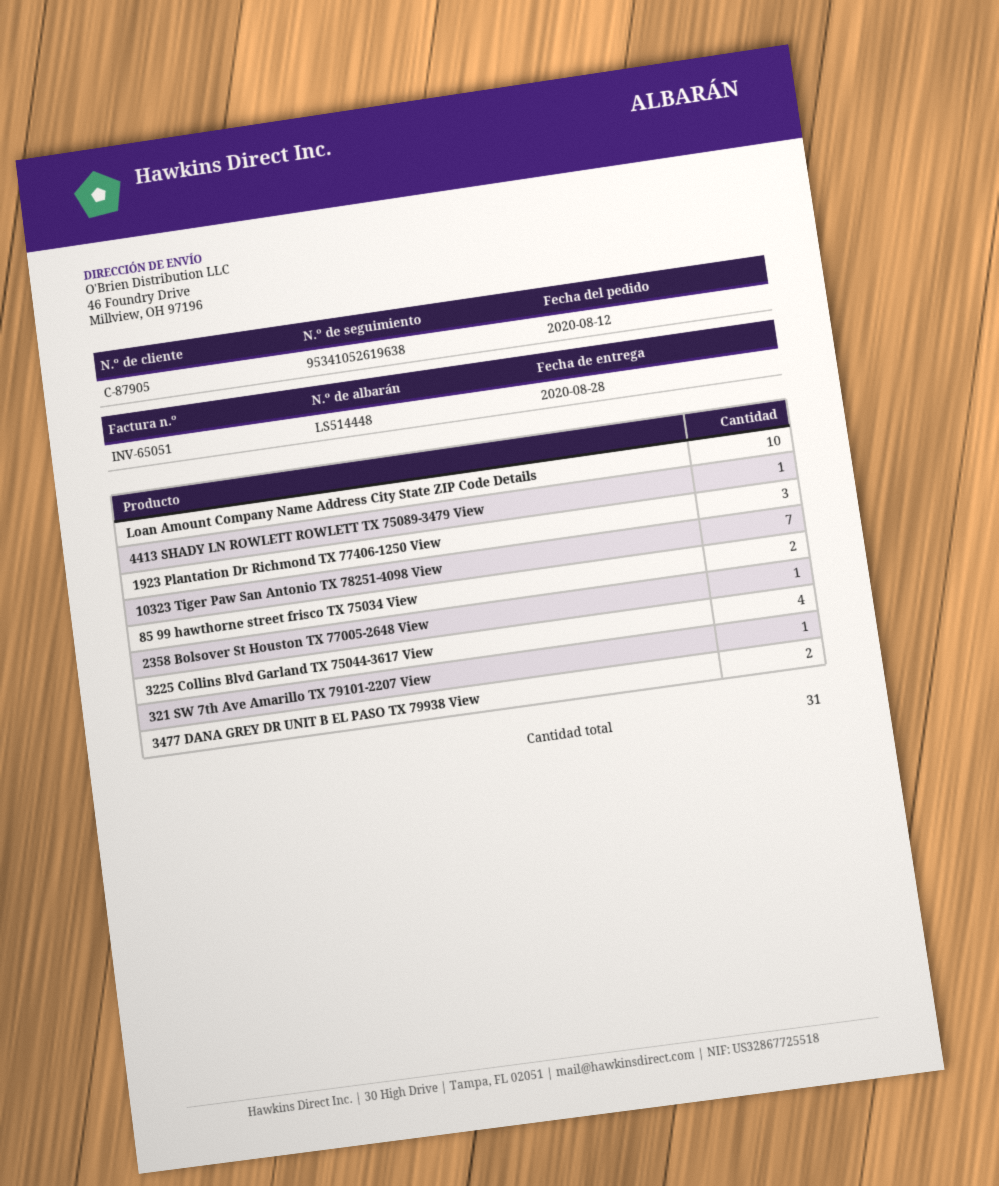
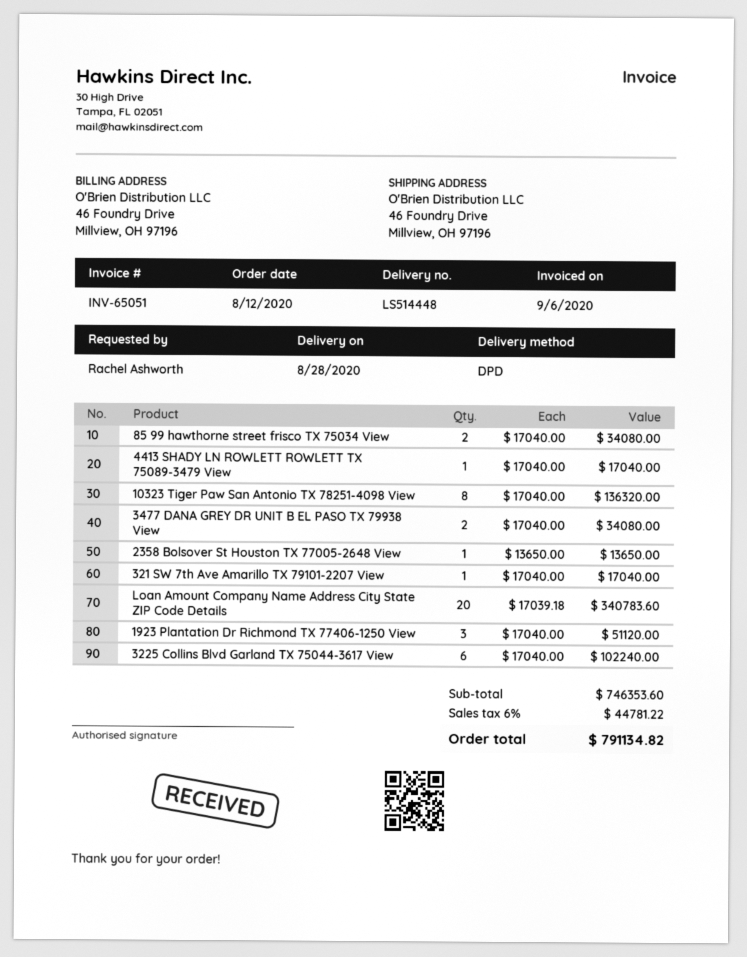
Loan Amount Company Name Address City State ZIP Code Details: 10 -> 20
10323 Tiger Paw San Antonio TX 78251-4098 View: 7 -> 8
3225 Collins Blvd Garland TX 75044-3617 View: 4 -> 6

